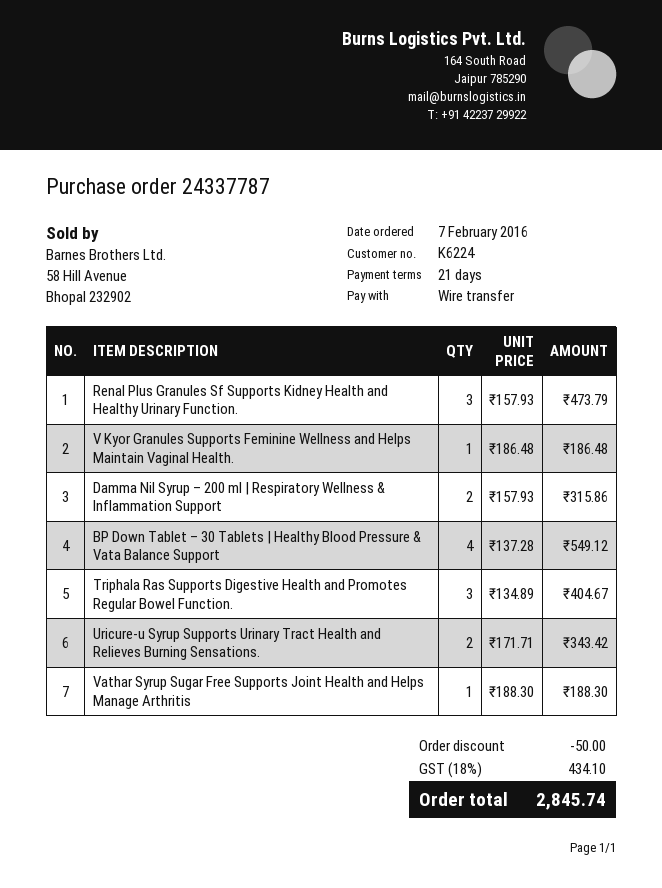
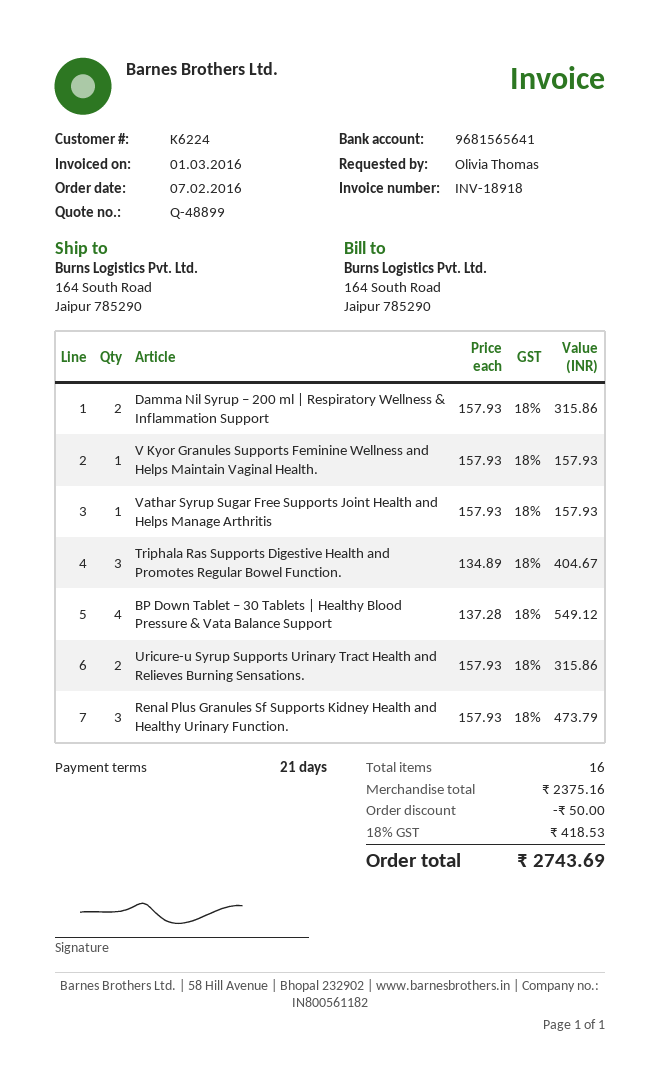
V Kyor Granules Supports Feminine Wellness and Helps Maintain Vaginal Health.: 1 x 186.48 = 186.48 -> 1 x 157.93 = 157.93
Uricure-u Syrup Supports Urinary Tract Health and Relieves Burning Sensations.: 2 x 171.71 = 343.42 -> 2 x 157.93 = 315.86
Vathar Syrup Sugar Free Supports Joint Health and Helps Manage Arthritis: 1 x 188.30 = 188.30 -> 1 x 157.93 = 157.93
tax: 18% = 434.10 -> 18% = 418.53
total: 2845.74 -> 2743.69

